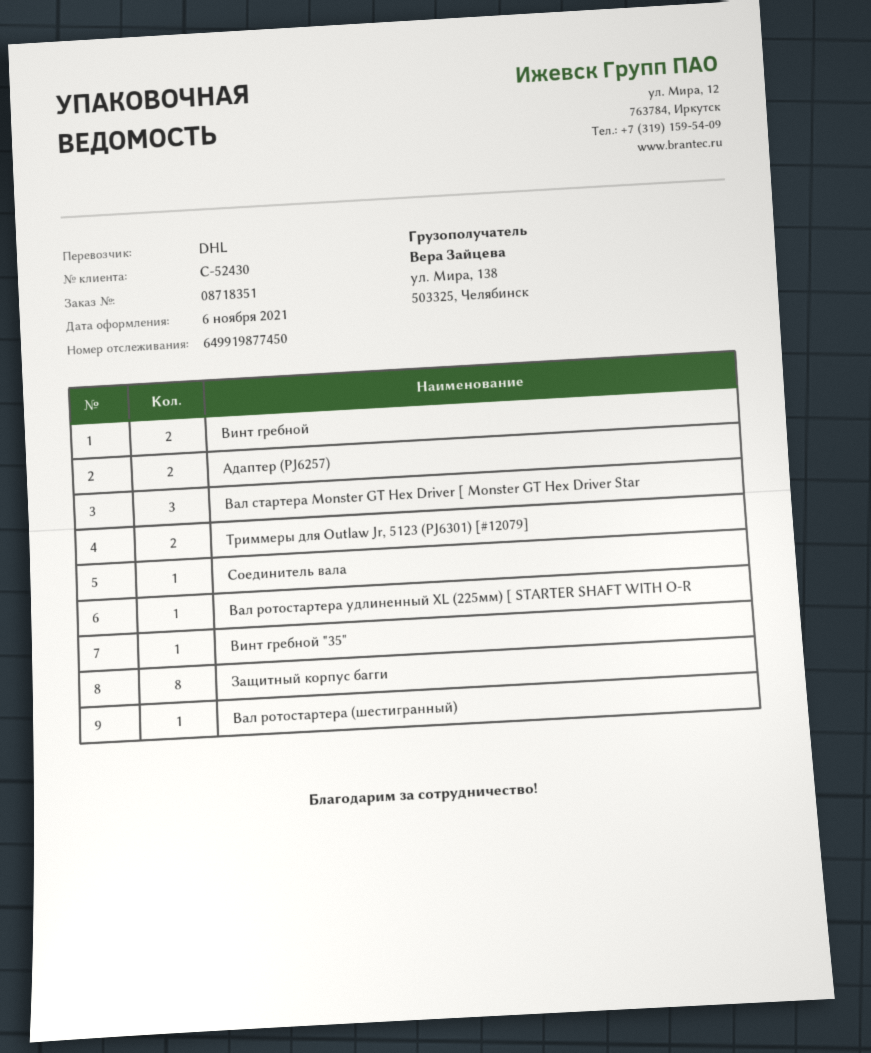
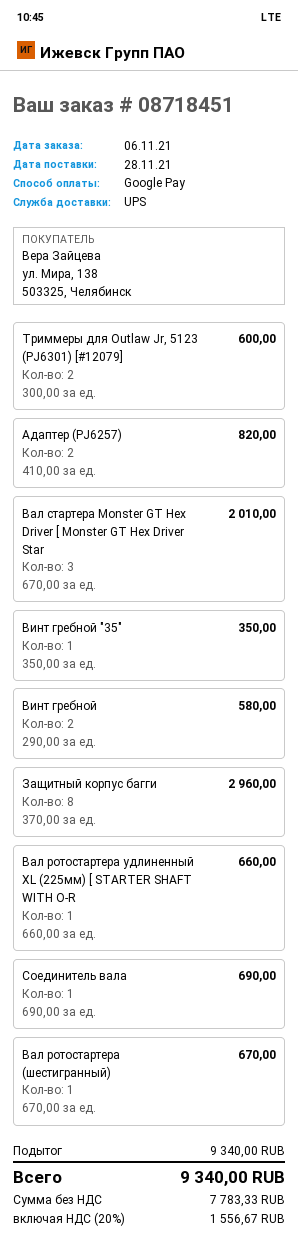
order number: 08718351 -> 08718451
shipping method: DHL -> UPS

